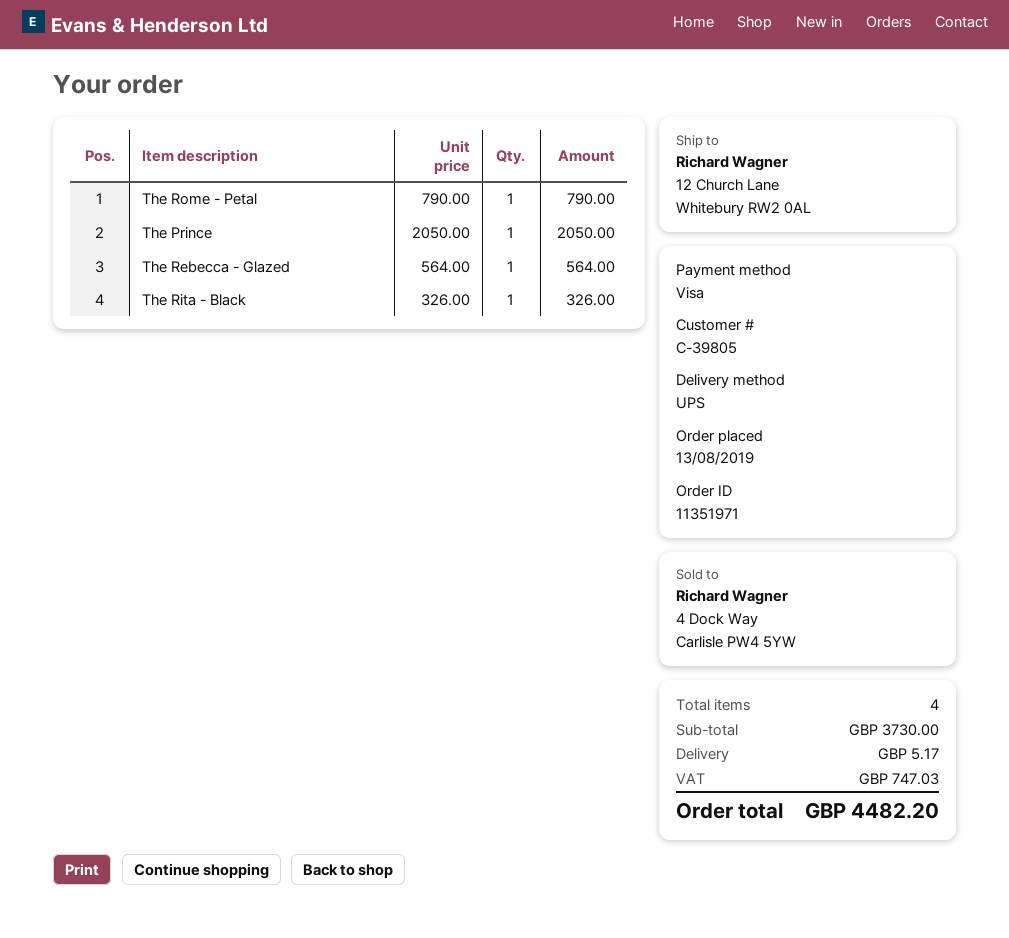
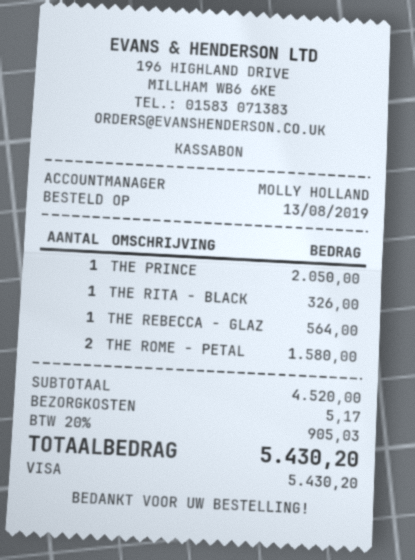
The Rome - Petal: 1 for 790.00 -> 2 for 1580.00
subtotal: 3730.00 -> 4520.00
tax: 747.03 -> 905.03
total: 4482.20 -> 5430.20

